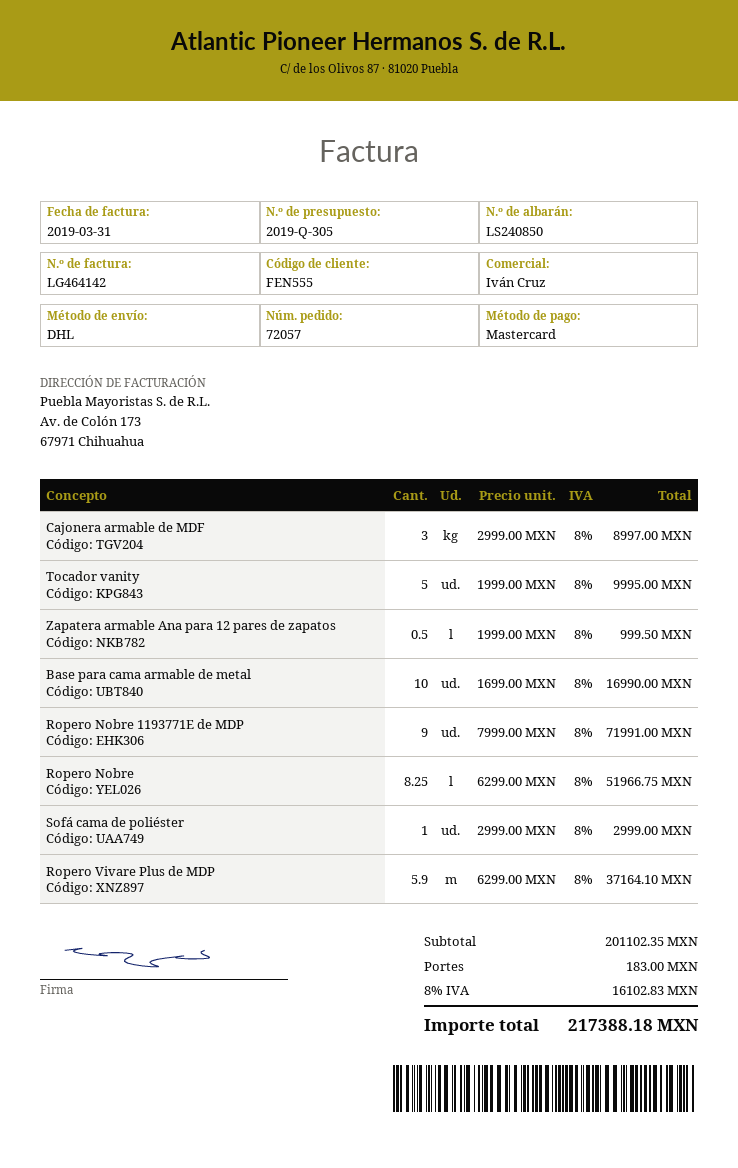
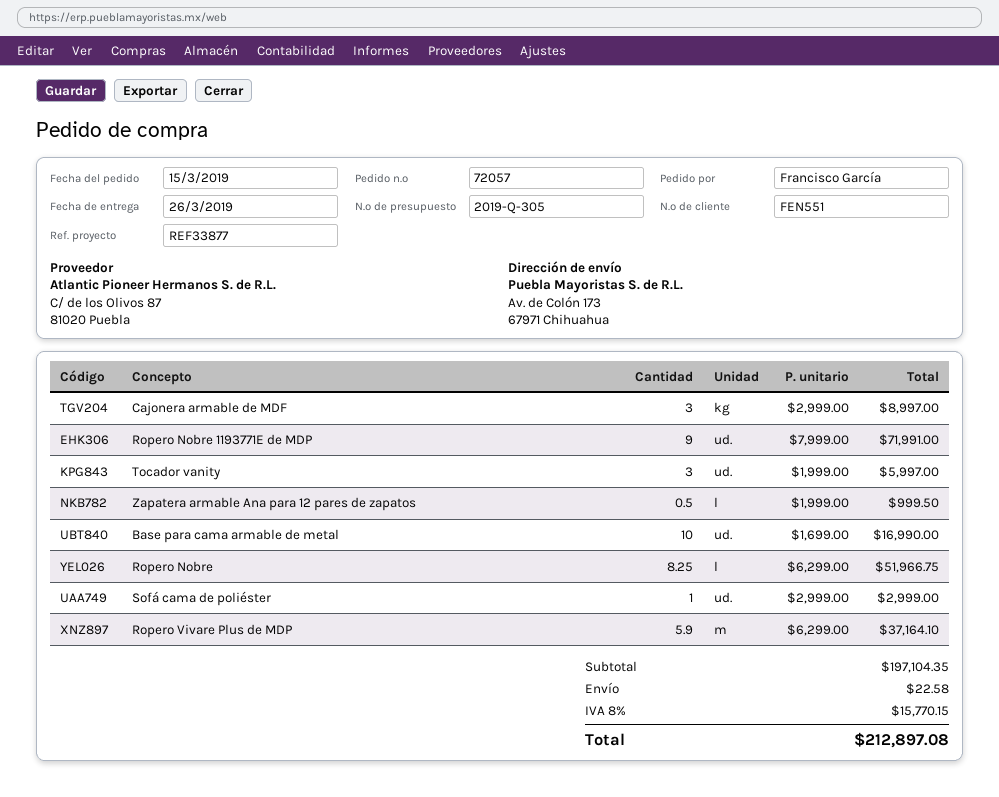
customer number: FEN555 -> FEN551
Tocador vanity: 5 x 1999.00 = 9995.00 -> 3 x 1999.00 = 5997.00
subtotal: 201102.35 -> 197104.35
shipping: 183.00 -> 22.58
tax: 8% = 16102.83 -> 8% = 15770.15
total: 217388.18 -> 212897.08

